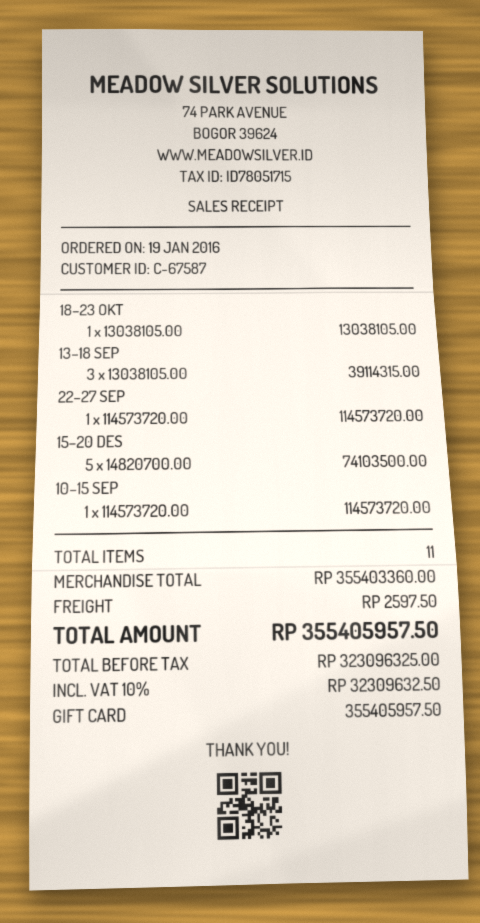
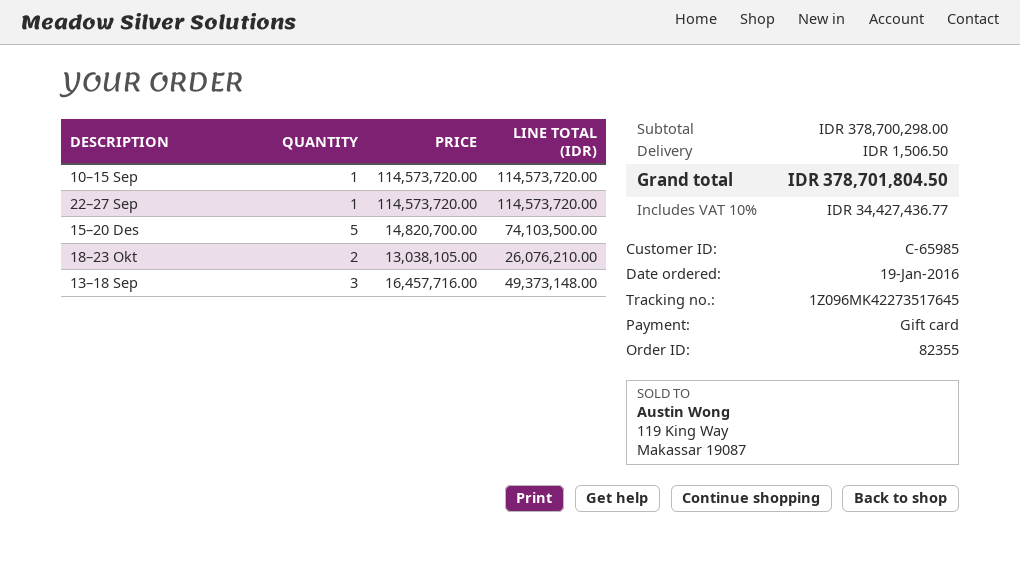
customer number: C-67587 -> C-65985
18–23 OKT: 1 x 13038105.00 = 13038105.00 -> 2 x 13038105.00 = 26076210.00
13–18 SEP: 3 x 13038105.00 = 39114315.00 -> 3 x 16457716.00 = 49373148.00
subtotal: 355403360.00 -> 378700298.00
shipping: 2597.50 -> 1506.50
tax: 10% = 32309632.50 -> 10% = 34427436.77
total: 355405957.50 -> 378701804.50

